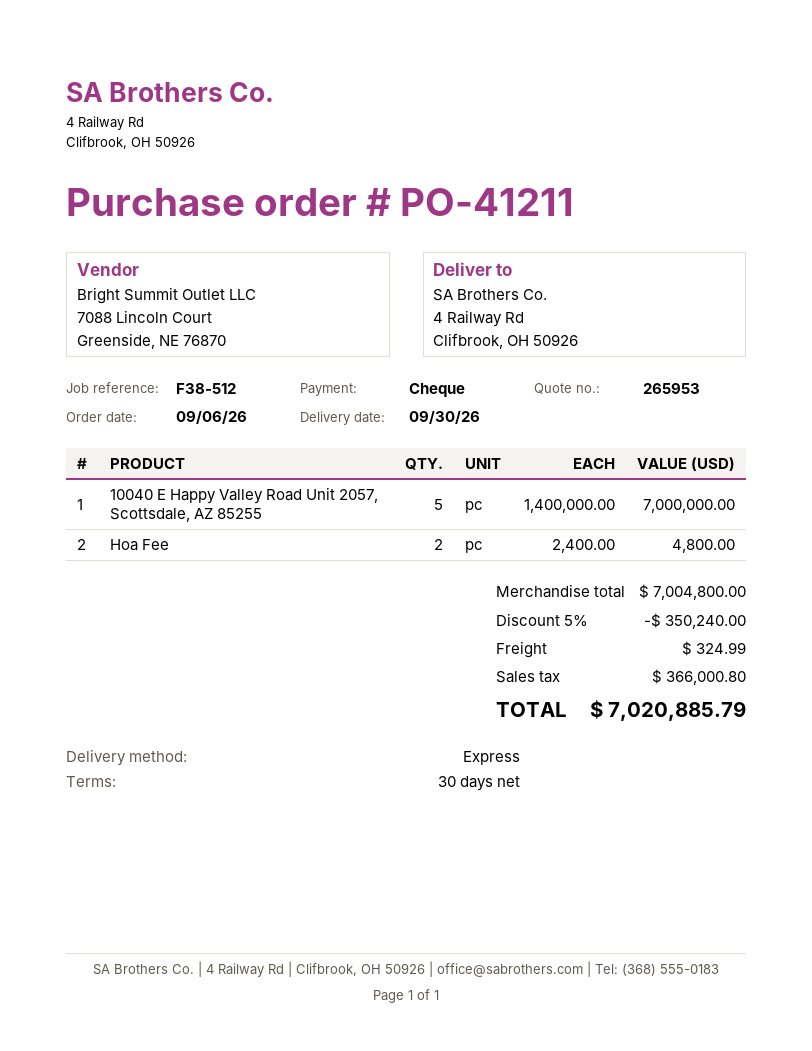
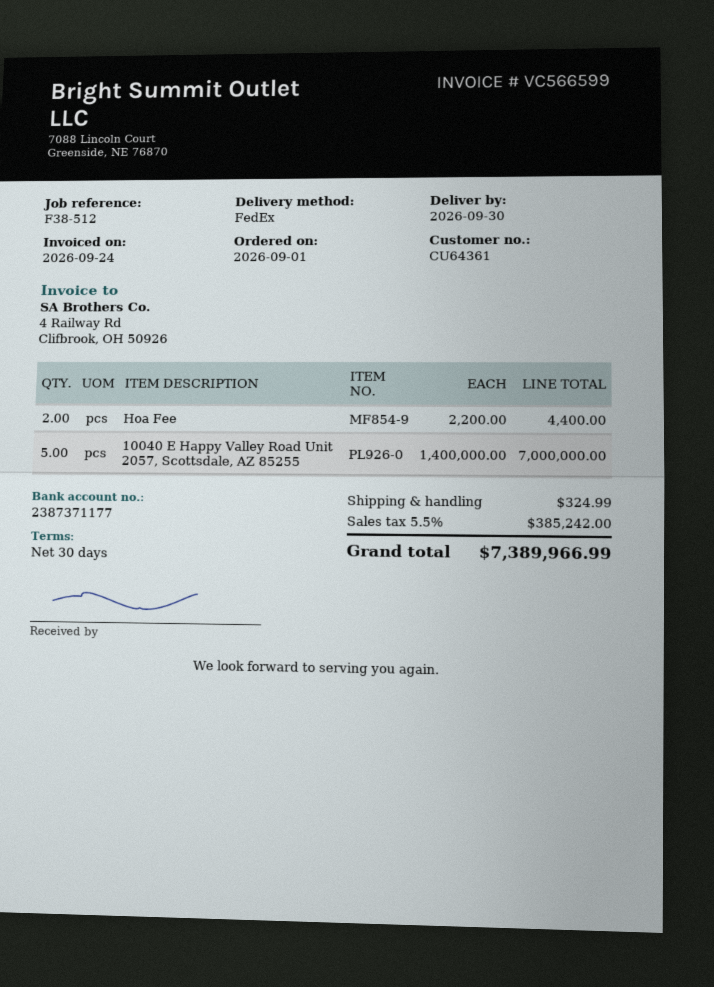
order date: 2026-09-06 -> 2026-09-01
shipping method: express -> FedEx
Hoa Fee: 2 x 2400.00 = 4800.00 -> 2 x 2200.00 = 4400.00
discount: 5% = 350240.00 -> none
tax: 366000.80 -> 385242.00
total: 7020885.79 -> 7389966.99

